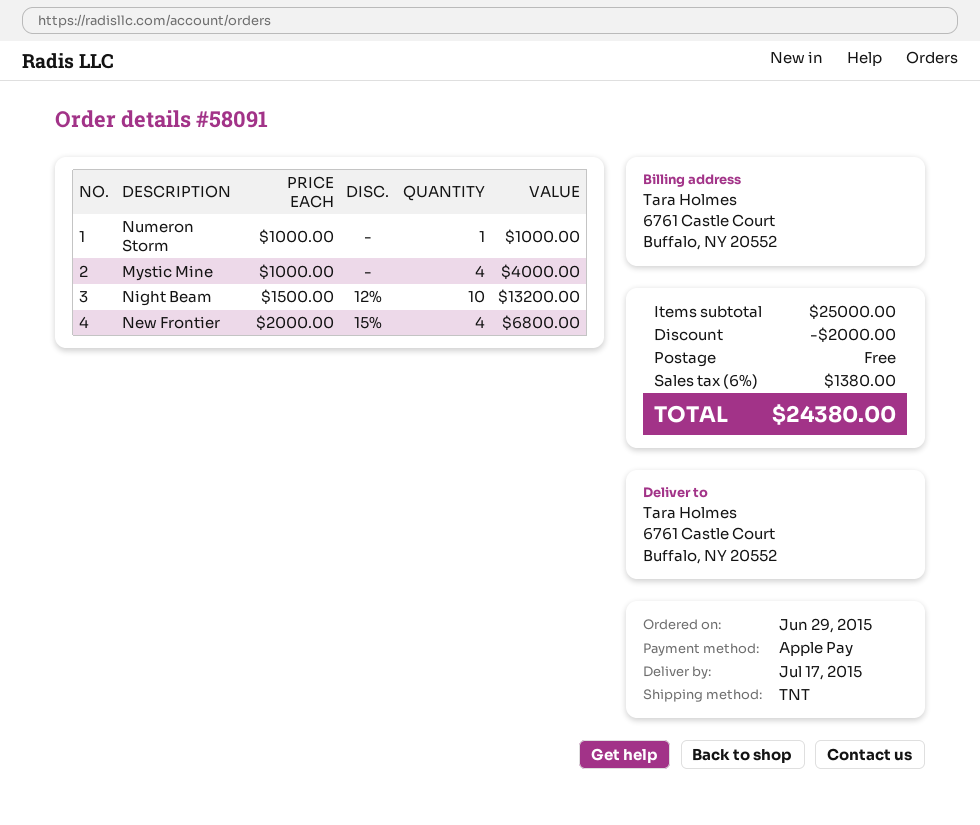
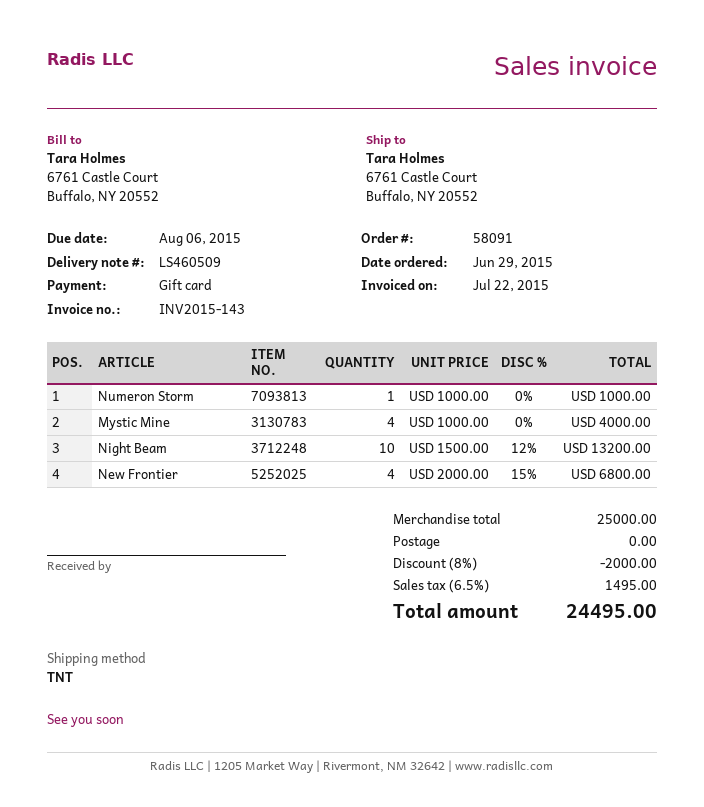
payment method: Apple Pay -> gift card
tax: 6% = 1380.00 -> 6.5% = 1495.00
total: 24380.00 -> 24495.00

